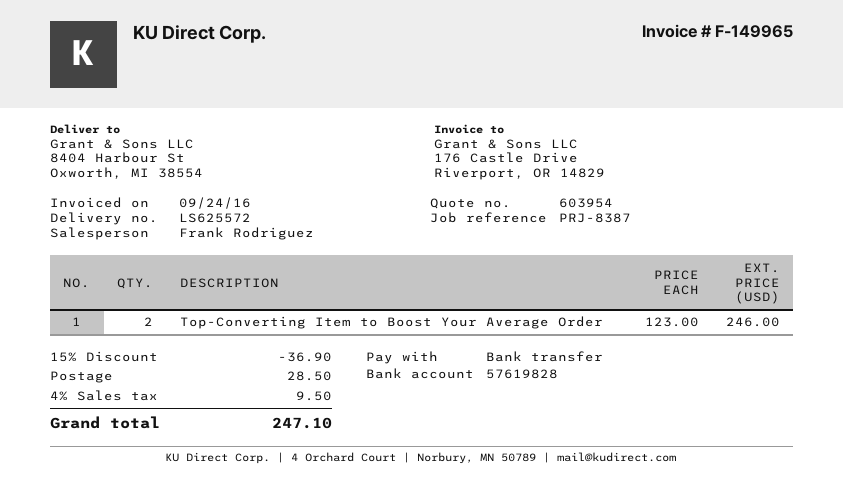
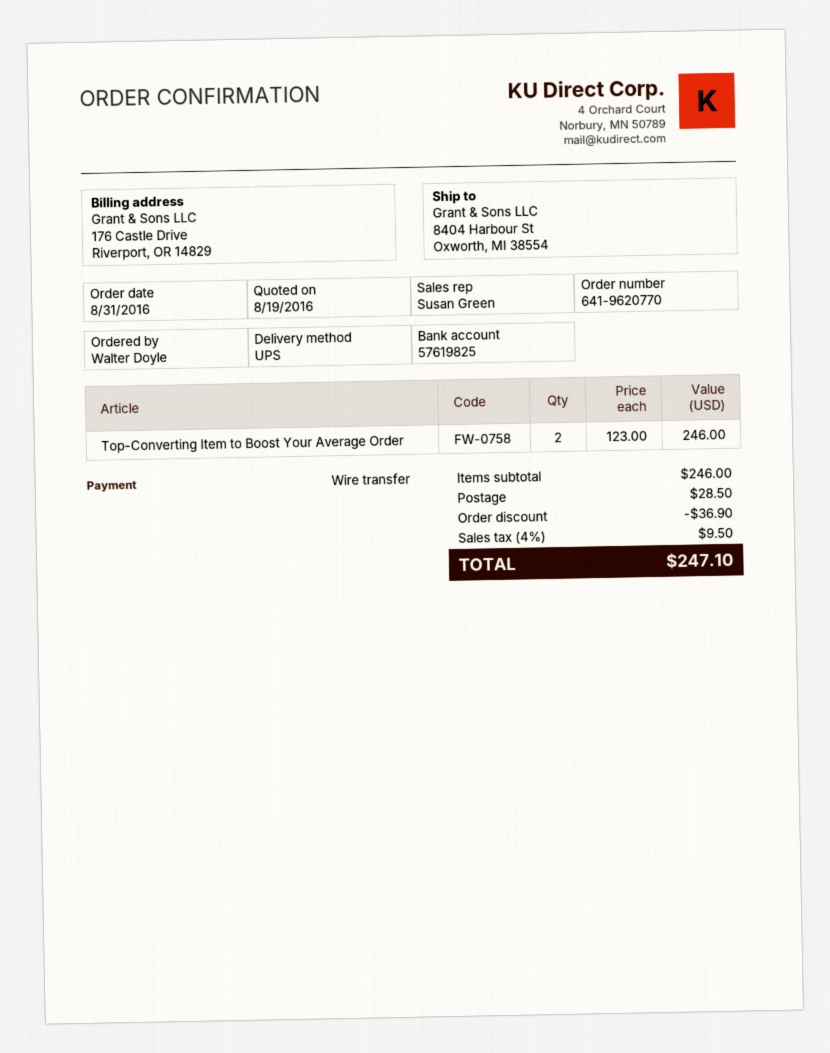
sales rep: Frank Rodriguez -> Susan Green
bank account: 57619828 -> 57619825

